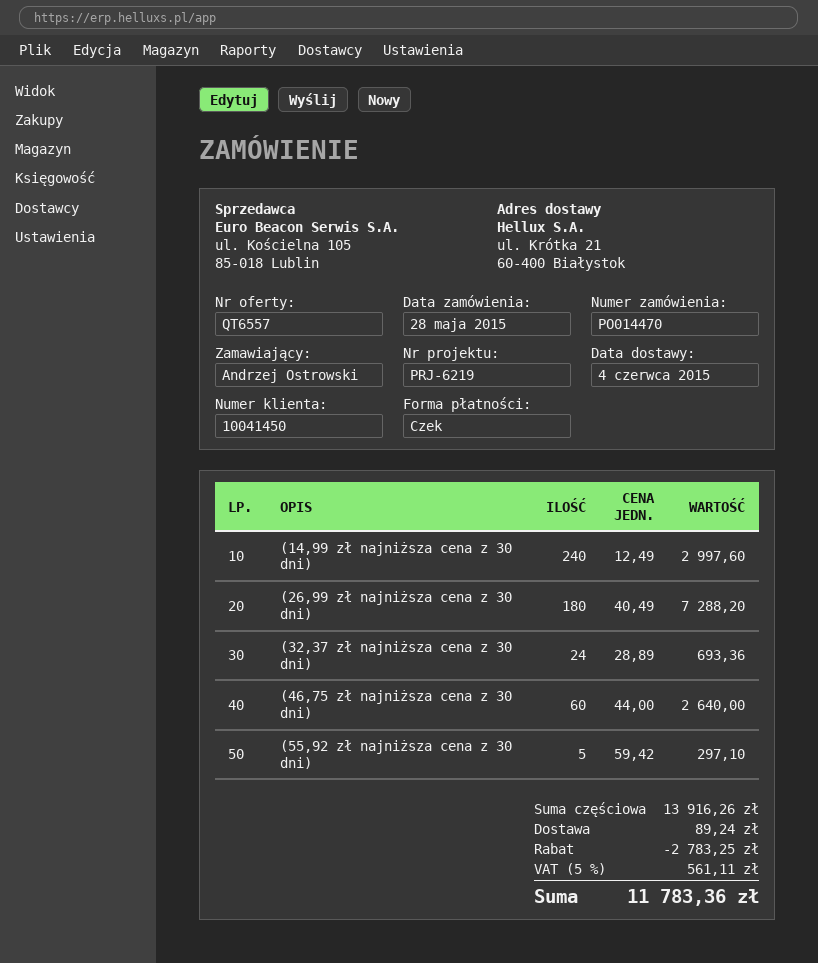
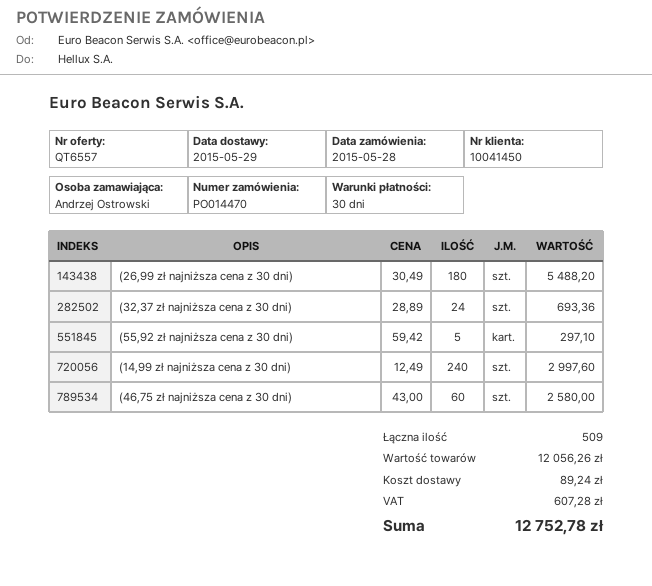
delivery date: 2015-06-04 -> 2015-05-29
(26,99 zł najniższa cena z 30 dni): 180 x 40.49 = 7288.20 -> 180 x 30.49 = 5488.20
(46,75 zł najniższa cena z 30 dni): 60 x 44.00 = 2640.00 -> 60 x 43.00 = 2580.00
subtotal: 13916.26 -> 12056.26
discount: 2783.25 -> none
tax: 561.11 -> 607.28
total: 11783.36 -> 12752.78

